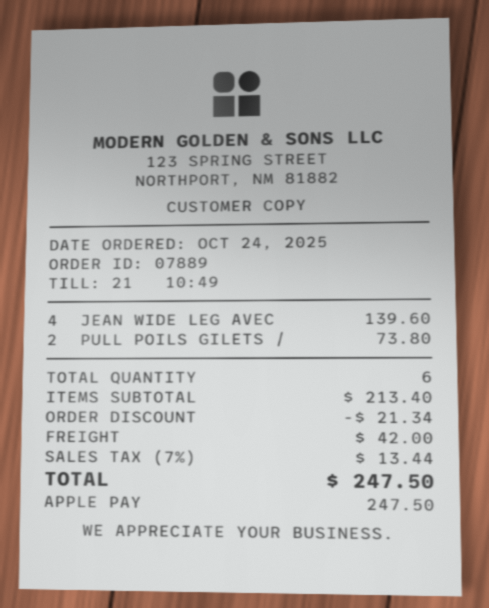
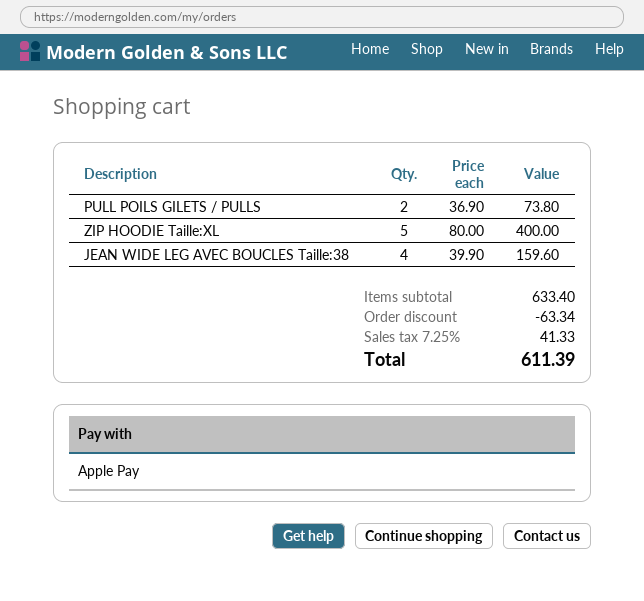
JEAN WIDE LEG AVEC: 4 for 139.60 -> 4 for 159.60
ZIP HOODIE Taille:XL: none -> 5 for 400.00
subtotal: 213.40 -> 633.40
discount: 21.34 -> 63.34
shipping: 42.00 -> none
tax: 7% = 13.44 -> 7.25% = 41.33
total: 247.50 -> 611.39

